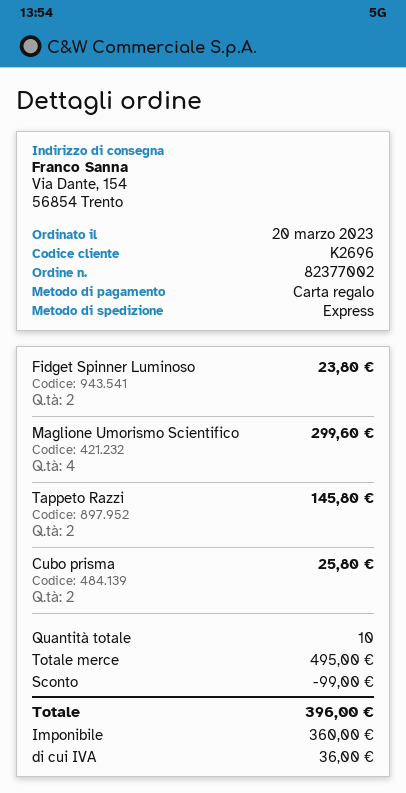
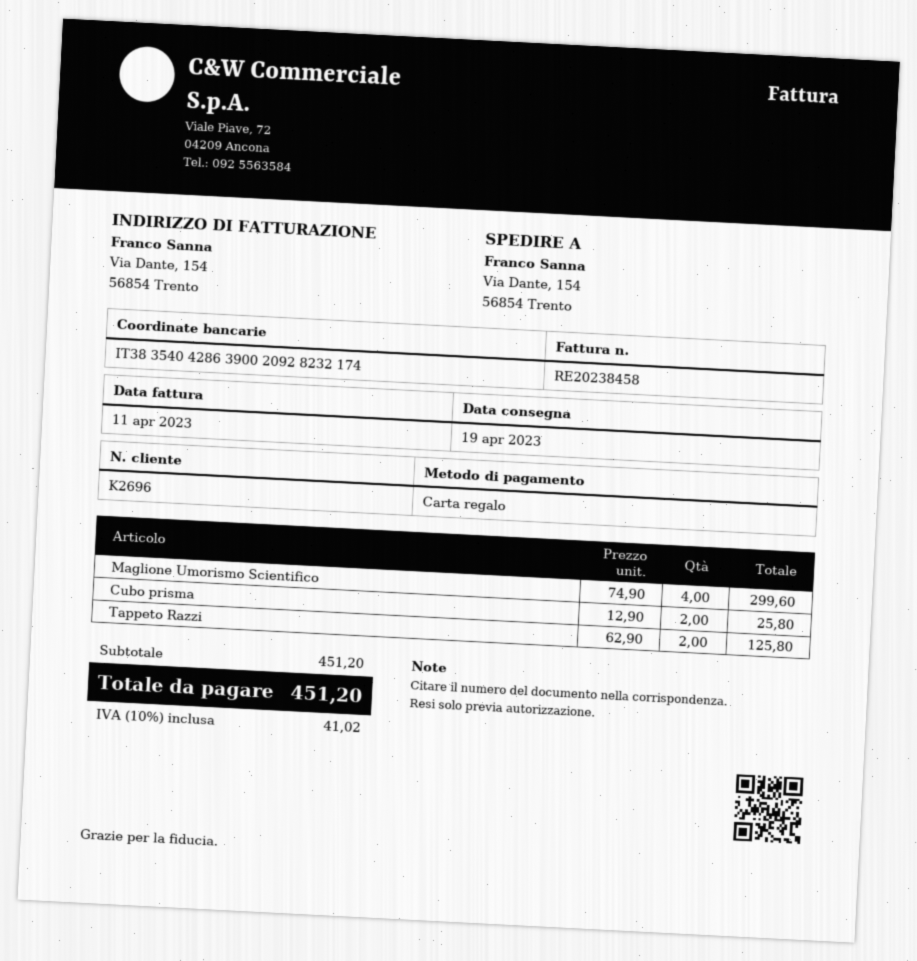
Fidget Spinner Luminoso: 2 for 23.80 -> none
Tappeto Razzi: 2 for 145.80 -> 2 for 125.80
subtotal: 495.00 -> 451.20
discount: 99.00 -> none
tax: 36.00 -> 41.02
total: 396.00 -> 451.20

